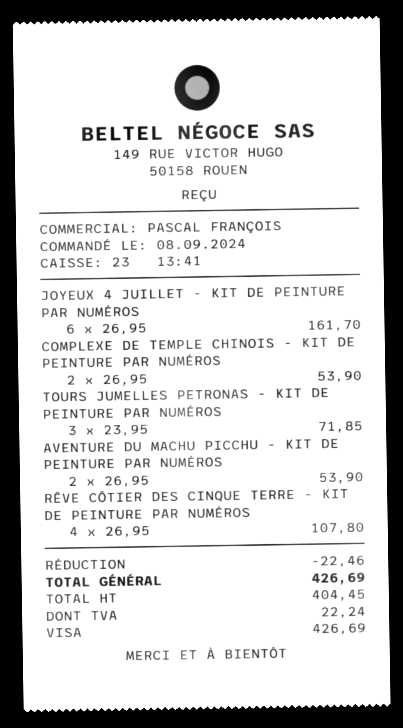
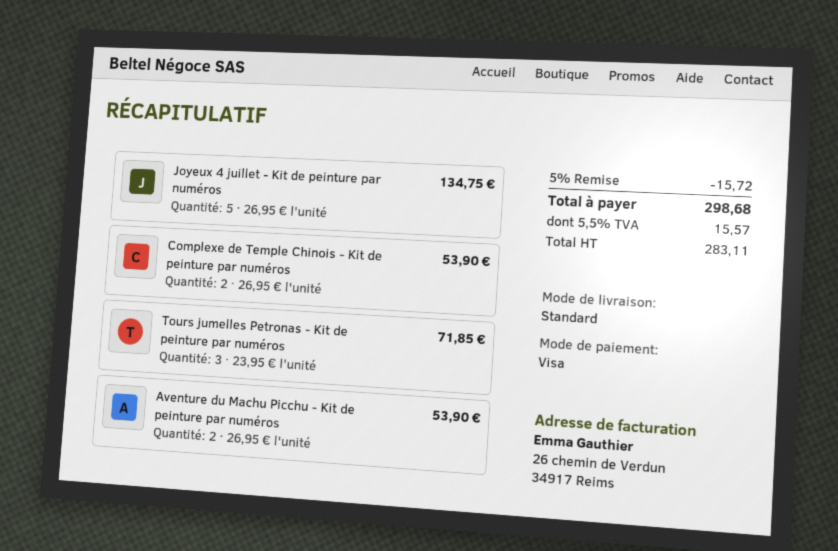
JOYEUX 4 JUILLET - KIT DE PEINTURE PAR NUMÉROS: 6 x 26.95 = 161.70 -> 5 x 26.95 = 134.75
RÊVE CÔTIER DES CINQUE TERRE - KIT DE PEINTURE PAR NUMÉROS: 4 x 26.95 = 107.80 -> none
discount: 22.46 -> 15.72
net: 404.45 -> 283.11
tax: 22.24 -> 15.57
total: 426.69 -> 298.68

